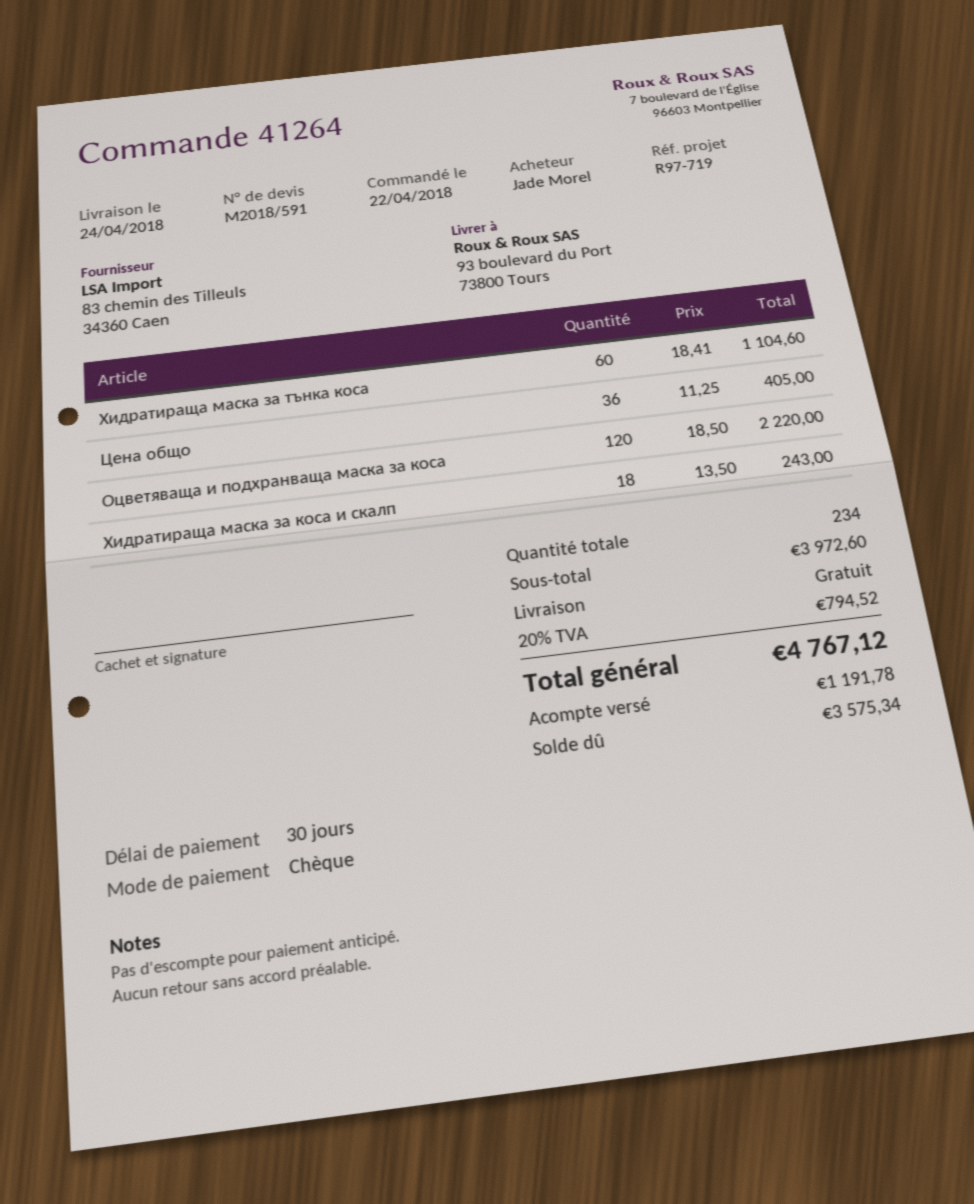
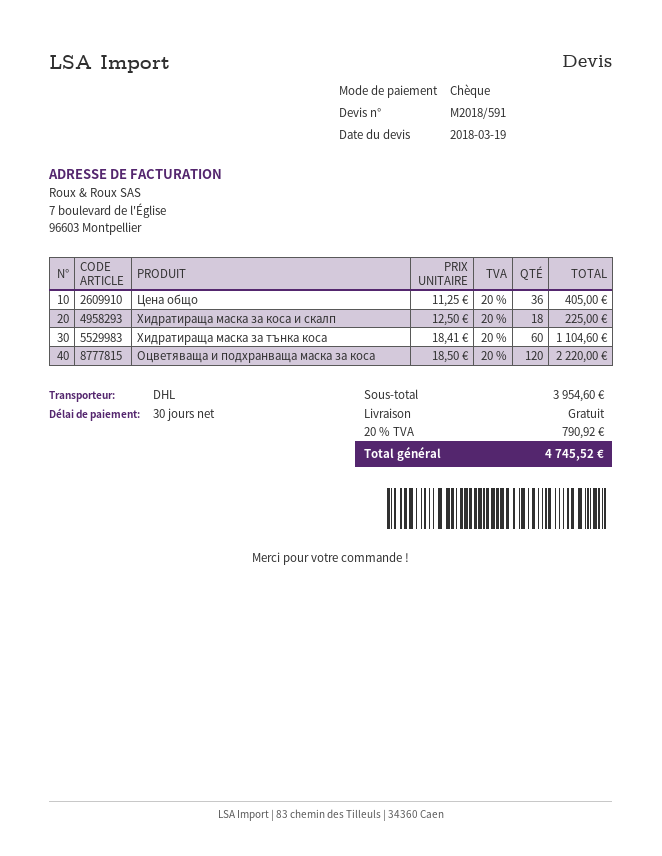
Хидратираща маска за коса и скалп: 18 x 13.50 = 243.00 -> 18 x 12.50 = 225.00
subtotal: 3972.60 -> 3954.60
tax: 20% = 794.52 -> 20% = 790.92
total: 4767.12 -> 4745.52

